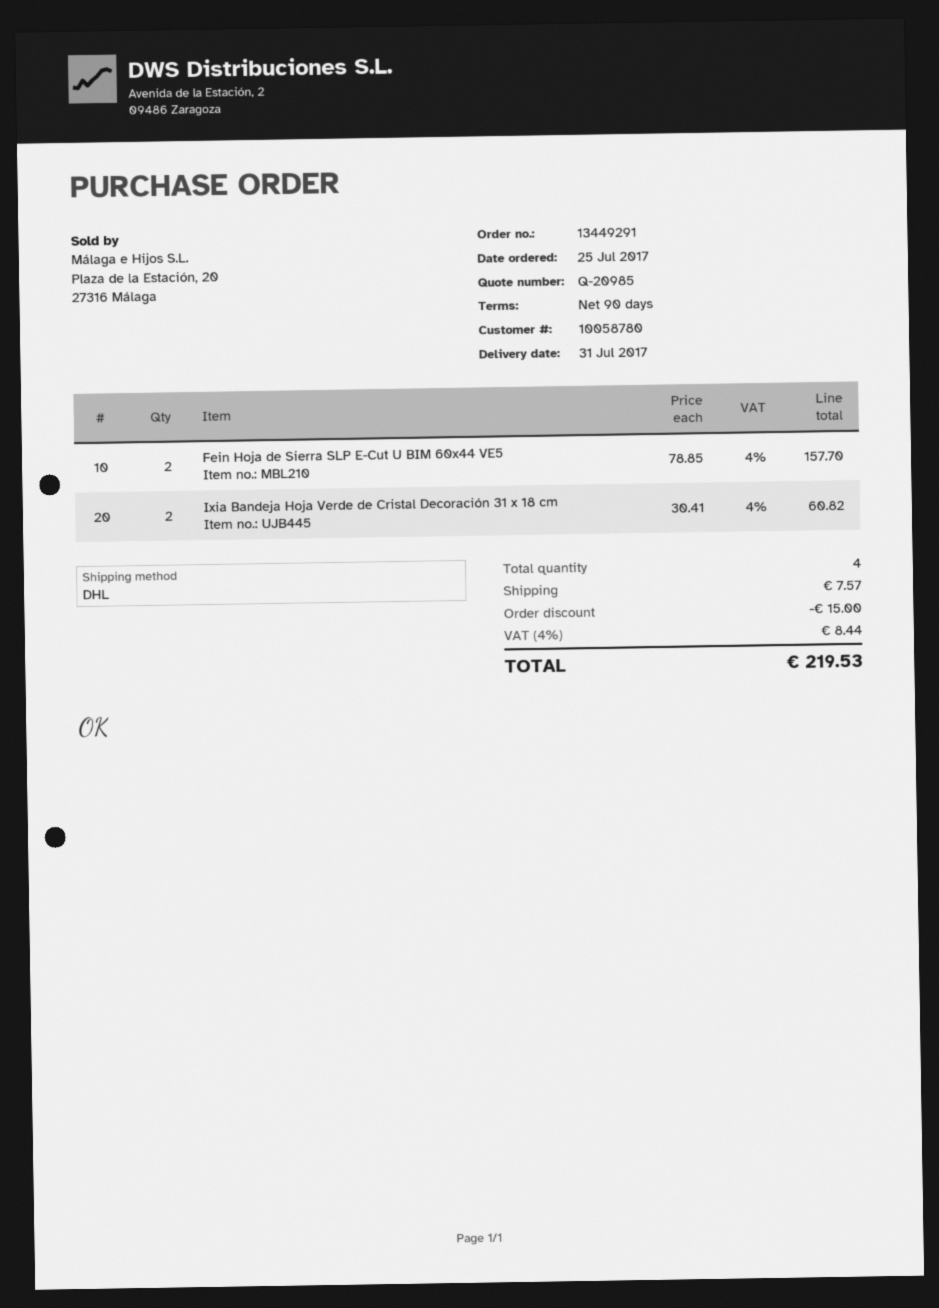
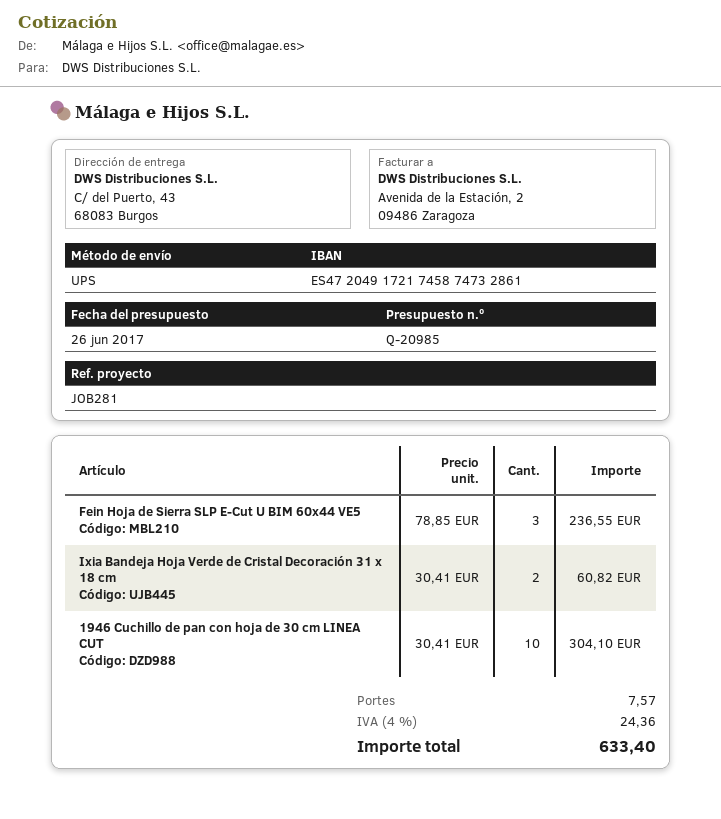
shipping method: DHL -> UPS
Fein Hoja de Sierra SLP E-Cut U BIM 60x44 VE5: 2 x 78.85 = 157.70 -> 3 x 78.85 = 236.55
1946 Cuchillo de pan con hoja de 30 cm LINEA CUT: none -> 10 x 30.41 = 304.10
discount: 15.00 -> none
tax: 4% = 8.44 -> 4% = 24.36
total: 219.53 -> 633.40

